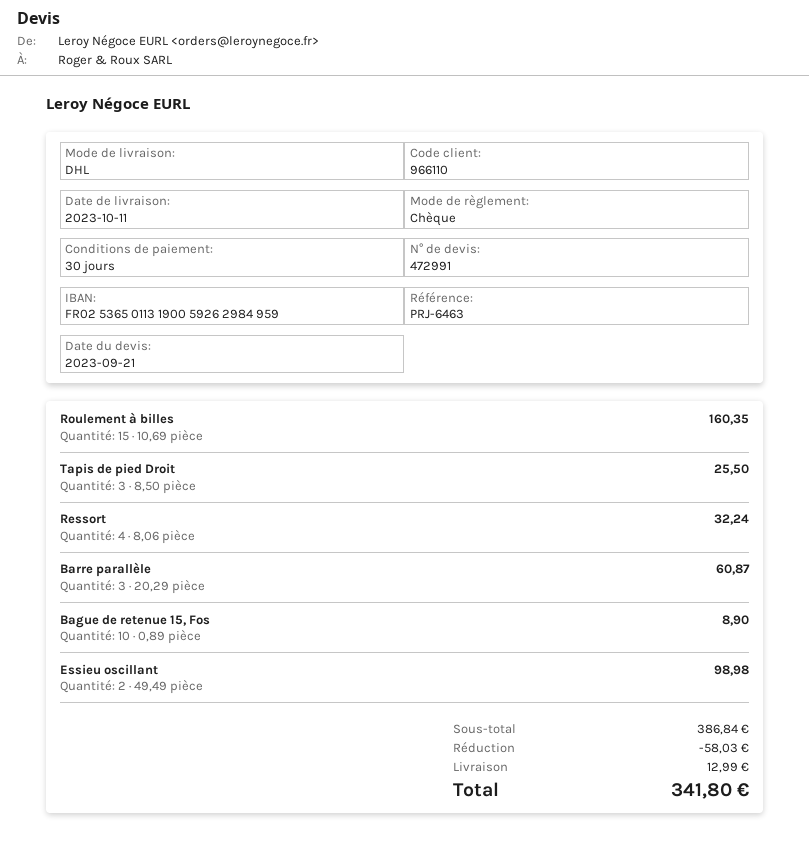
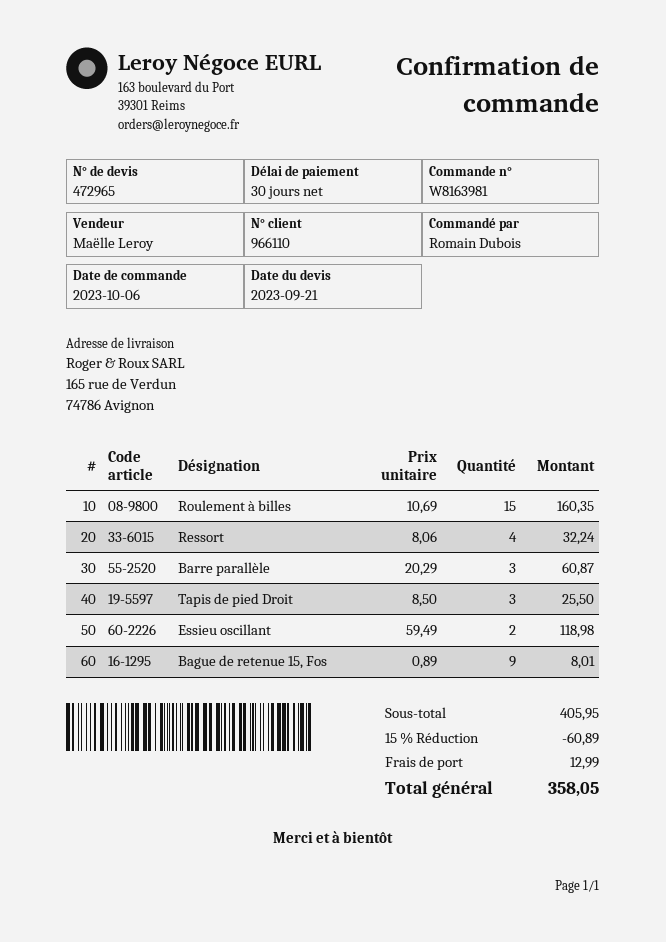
quote number: 472991 -> 472965
Bague de retenue 15, Fos: 10 x 0.89 = 8.90 -> 9 x 0.89 = 8.01
Essieu oscillant: 2 x 49.49 = 98.98 -> 2 x 59.49 = 118.98
subtotal: 386.84 -> 405.95
discount: 58.03 -> 60.89
total: 341.80 -> 358.05

